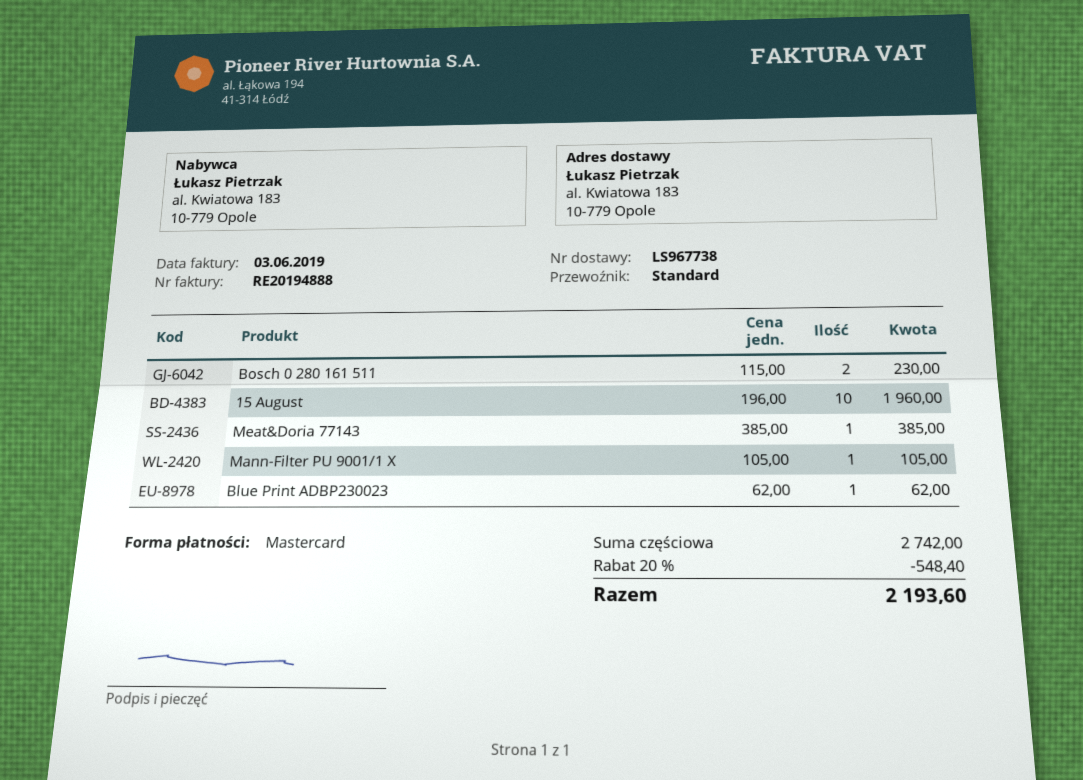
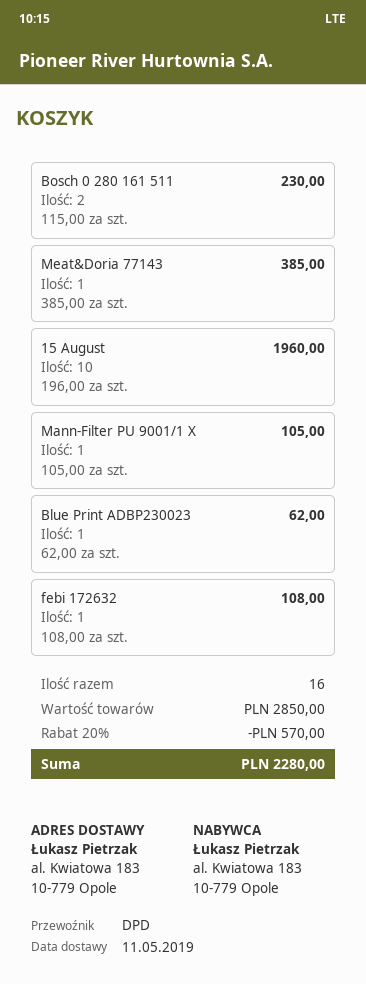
shipping method: standard -> DPD
febi 172632: none -> 1 x 108.00 = 108.00
subtotal: 2742.00 -> 2850.00
discount: 20% = 548.40 -> 20% = 570.00
total: 2193.60 -> 2280.00

